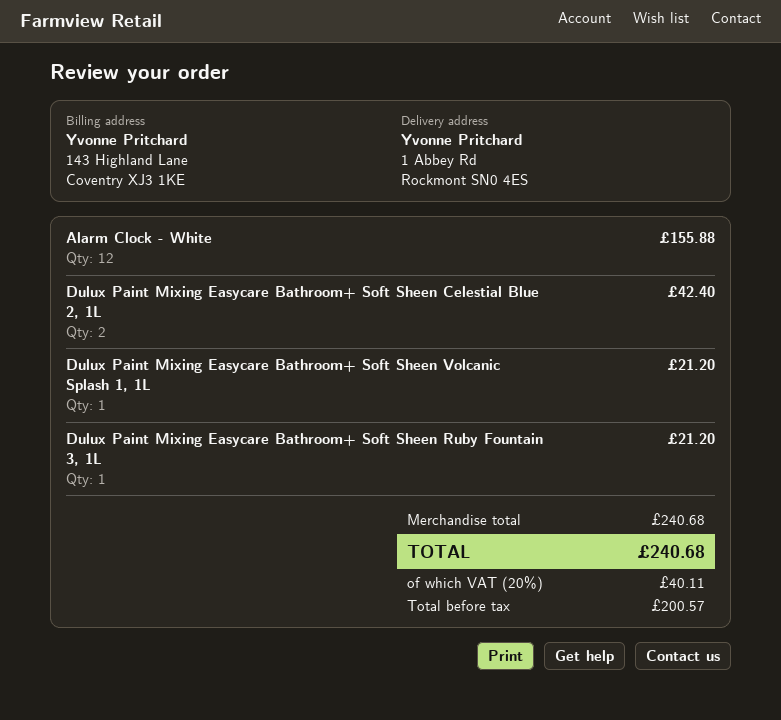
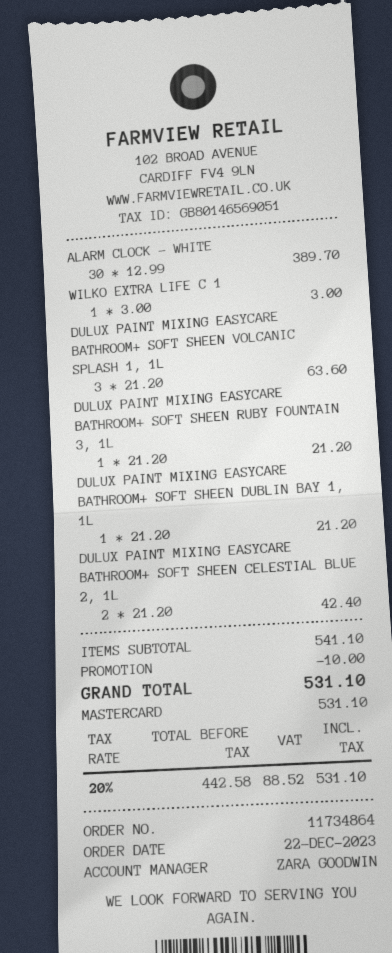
Alarm Clock - White: 12 for 155.88 -> 30 for 389.70
Dulux Paint Mixing Easycare Bathroom+ Soft Sheen Volcanic Splash 1, 1L: 1 for 21.20 -> 3 for 63.60
WILKO EXTRA LIFE C 1: none -> 1 for 3.00
DULUX PAINT MIXING EASYCARE BATHROOM+ SOFT SHEEN DUBLIN BAY 1, 1L: none -> 1 for 21.20
subtotal: 240.68 -> 541.10
discount: none -> 10.00
net: 200.57 -> 442.58
tax: 20% = 40.11 -> 20% = 88.52
total: 240.68 -> 531.10

